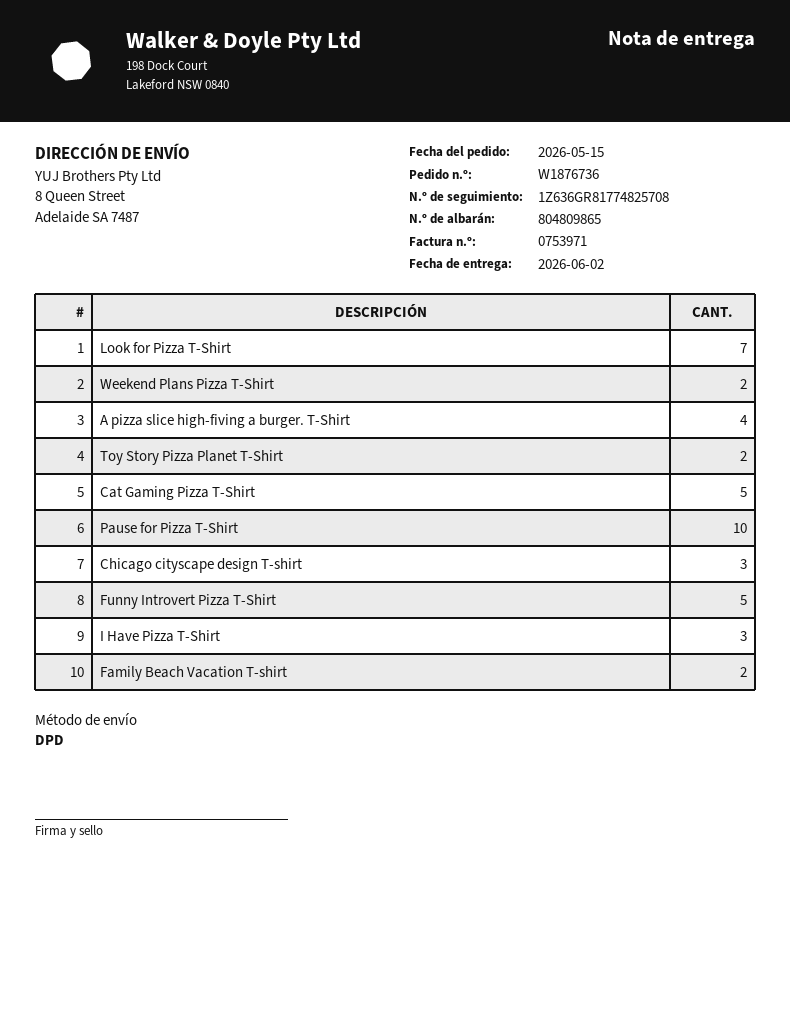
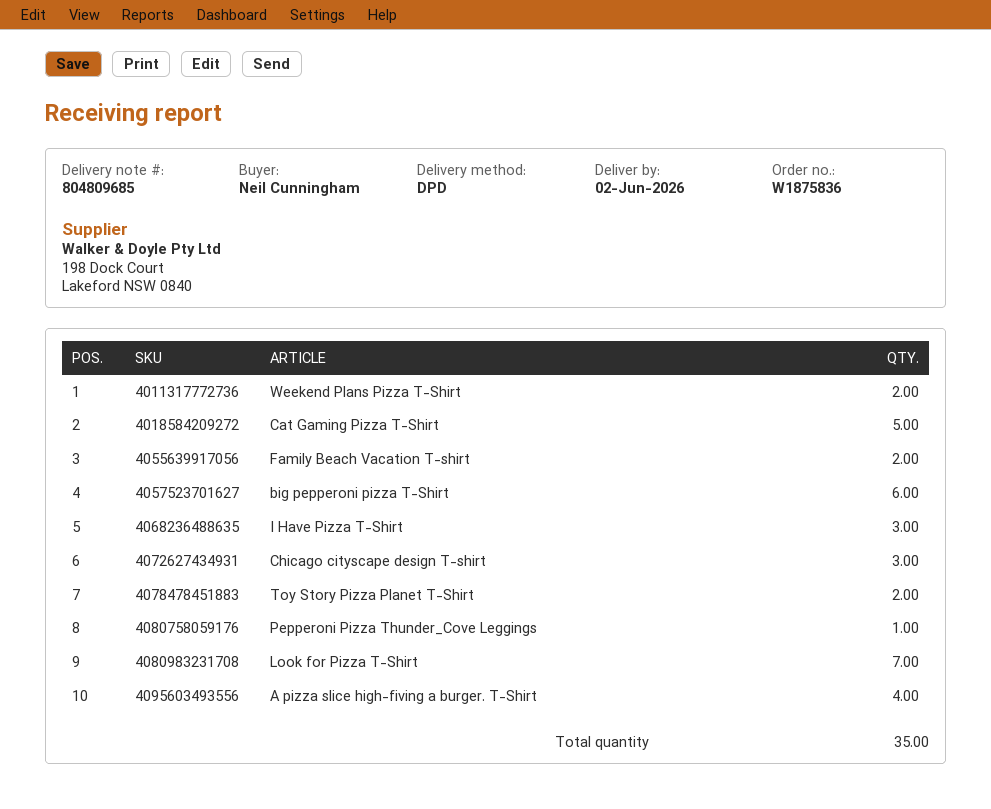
order number: W1876736 -> W1875836
delivery note number: 804809865 -> 804809685
Pause for Pizza T-Shirt: 10 -> none
Funny Introvert Pizza T-Shirt: 5 -> none
big pepperoni pizza T-Shirt: none -> 6
Pepperoni Pizza Thunder_Cove Leggings: none -> 1

